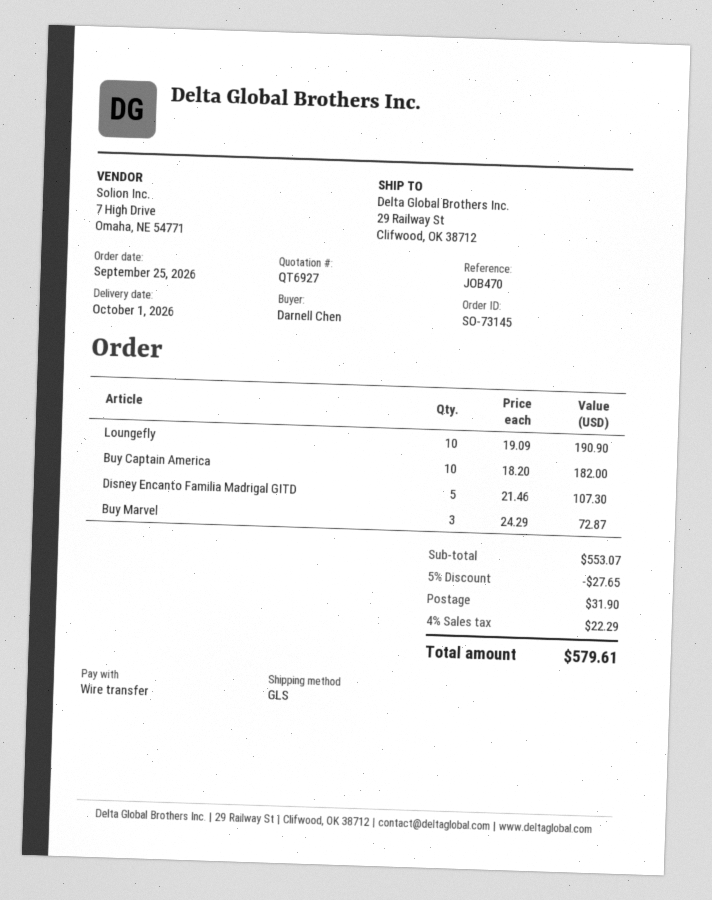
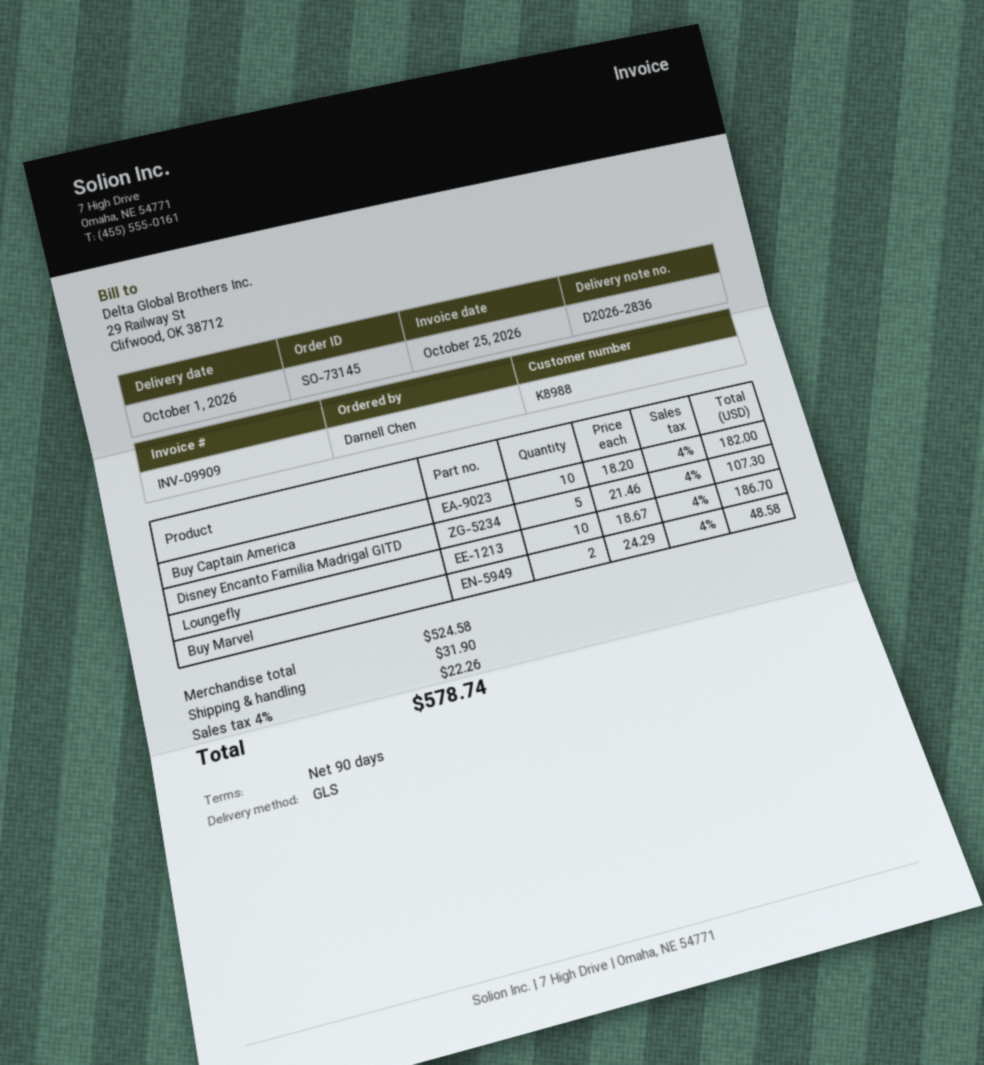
Loungefly: 10 x 19.09 = 190.90 -> 10 x 18.67 = 186.70
Buy Marvel: 3 x 24.29 = 72.87 -> 2 x 24.29 = 48.58
subtotal: 553.07 -> 524.58
discount: 5% = 27.65 -> none
tax: 4% = 22.29 -> 4% = 22.26
total: 579.61 -> 578.74

